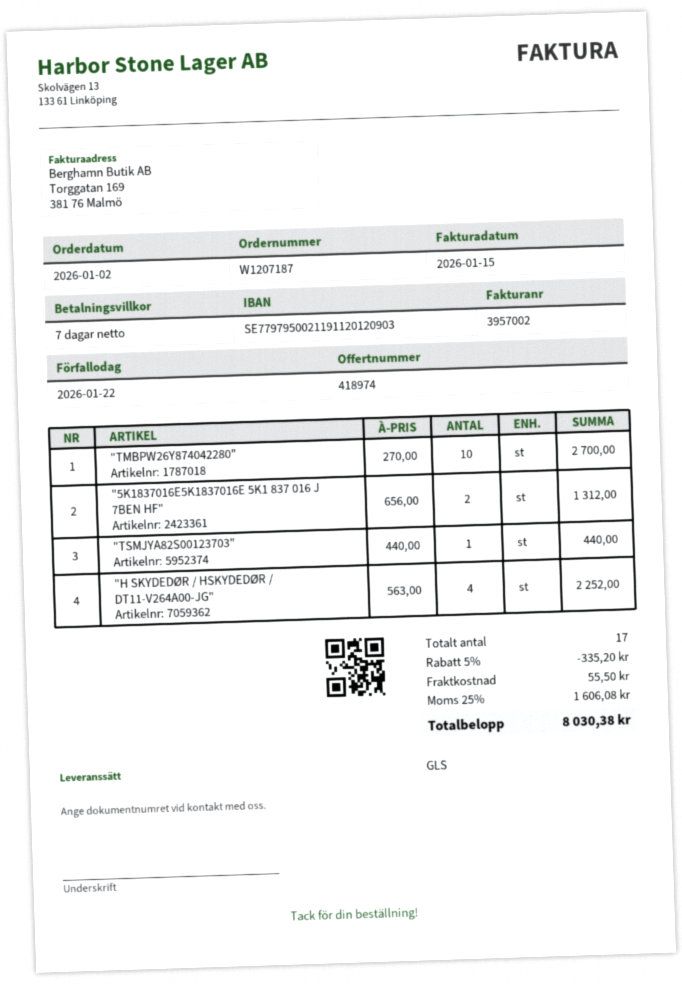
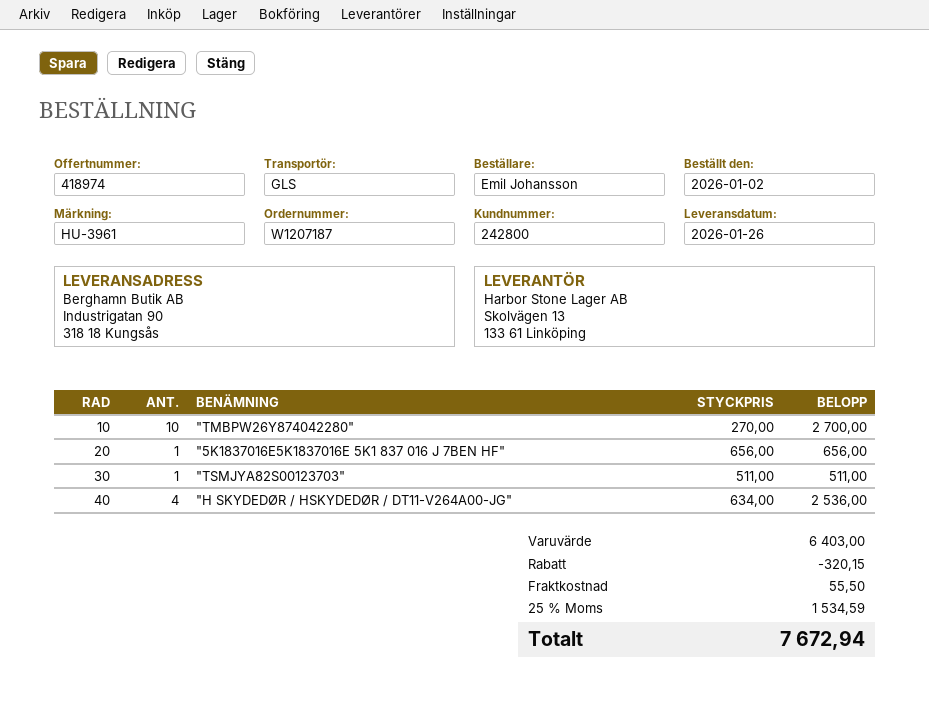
"5K1837016E5K1837016E 5K1 837 016 J 7BEN HF": 2 x 656.00 = 1312.00 -> 1 x 656.00 = 656.00
"TSMJYA82S00123703": 1 x 440.00 = 440.00 -> 1 x 511.00 = 511.00
"H SKYDEDØR / HSKYDEDØR / DT11-V264A00-JG": 4 x 563.00 = 2252.00 -> 4 x 634.00 = 2536.00
discount: 335.20 -> 320.15
tax: 25% = 1606.08 -> 25% = 1534.59
total: 8030.38 -> 7672.94

